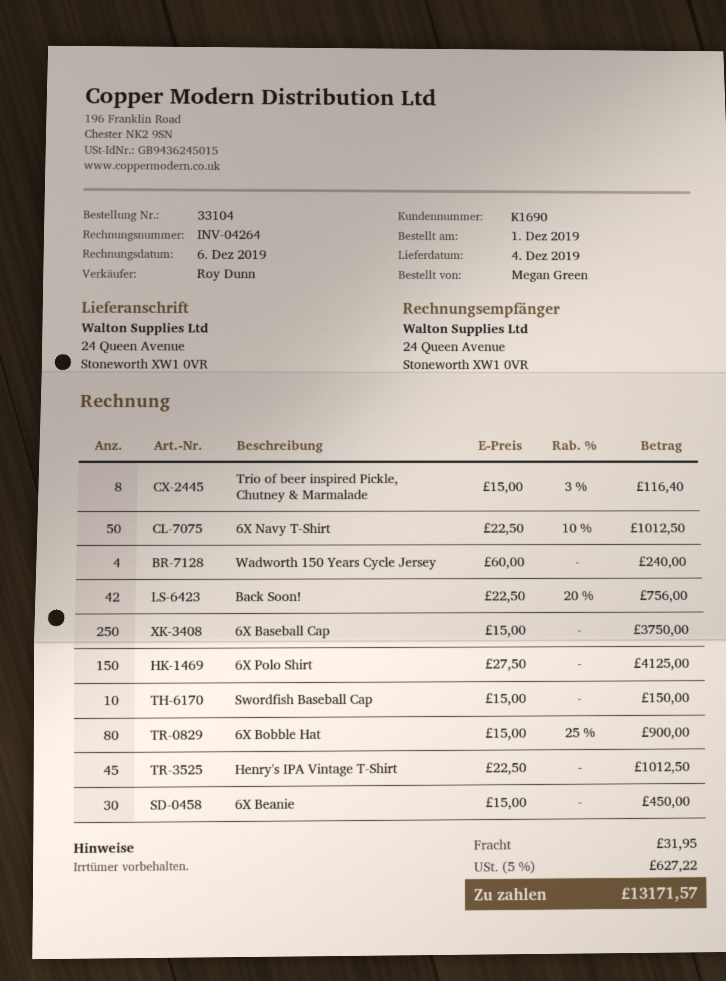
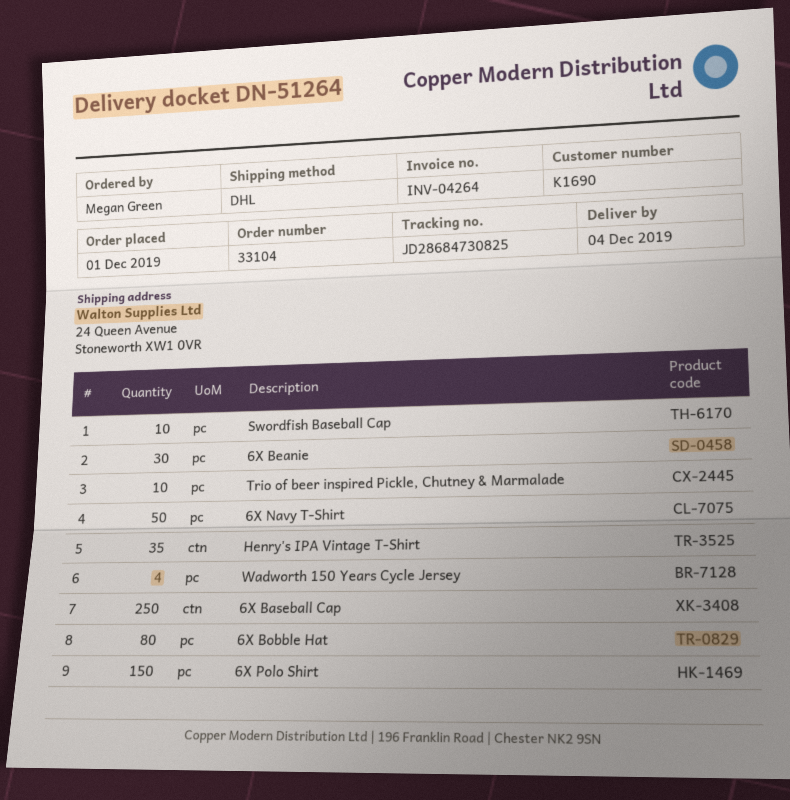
Trio of beer inspired Pickle, Chutney & Marmalade: 8 -> 10
Back Soon!: 42 -> none
Henry's IPA Vintage T-Shirt: 45 -> 35

